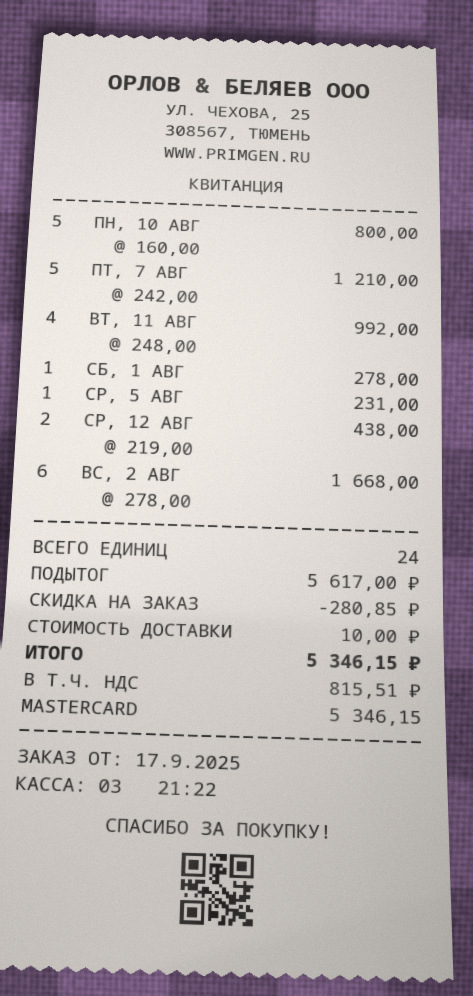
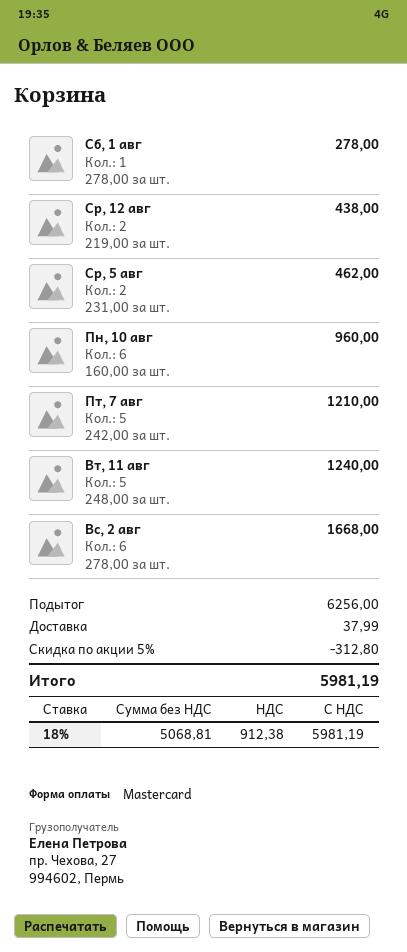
ПН, 10 АВГ: 5 x 160.00 = 800.00 -> 6 x 160.00 = 960.00
ВТ, 11 АВГ: 4 x 248.00 = 992.00 -> 5 x 248.00 = 1240.00
СР, 5 АВГ: 1 x 231.00 = 231.00 -> 2 x 231.00 = 462.00
subtotal: 5617.00 -> 6256.00
discount: 280.85 -> 312.80
shipping: 10.00 -> 37.99
tax: 815.51 -> 912.38
total: 5346.15 -> 5981.19

